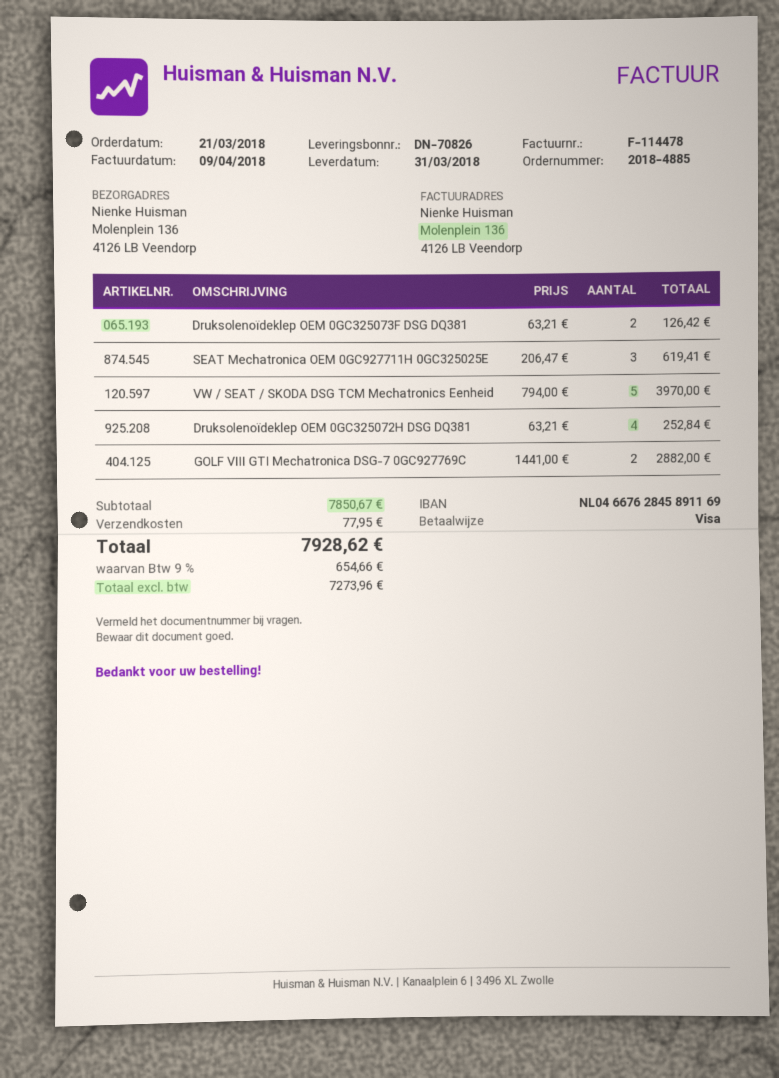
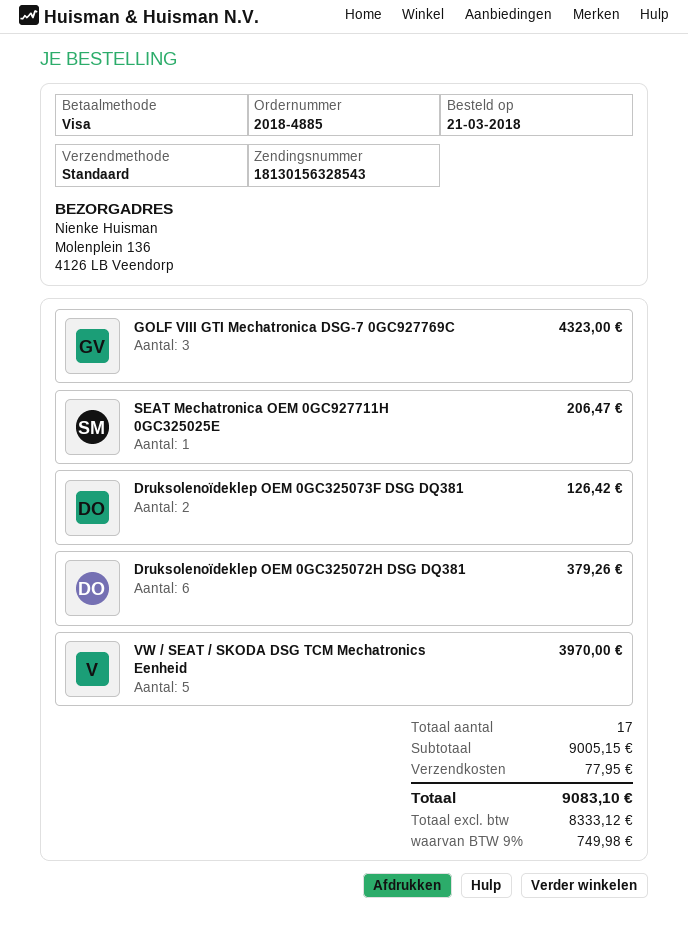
SEAT Mechatronica OEM 0GC927711H 0GC325025E: 3 for 619.41 -> 1 for 206.47
Druksolenoïdeklep OEM 0GC325072H DSG DQ381: 4 for 252.84 -> 6 for 379.26
GOLF VIII GTI Mechatronica DSG-7 0GC927769C: 2 for 2882.00 -> 3 for 4323.00
subtotal: 7850.67 -> 9005.15
net: 7273.96 -> 8333.12
tax: 9% = 654.66 -> 9% = 749.98
total: 7928.62 -> 9083.10

